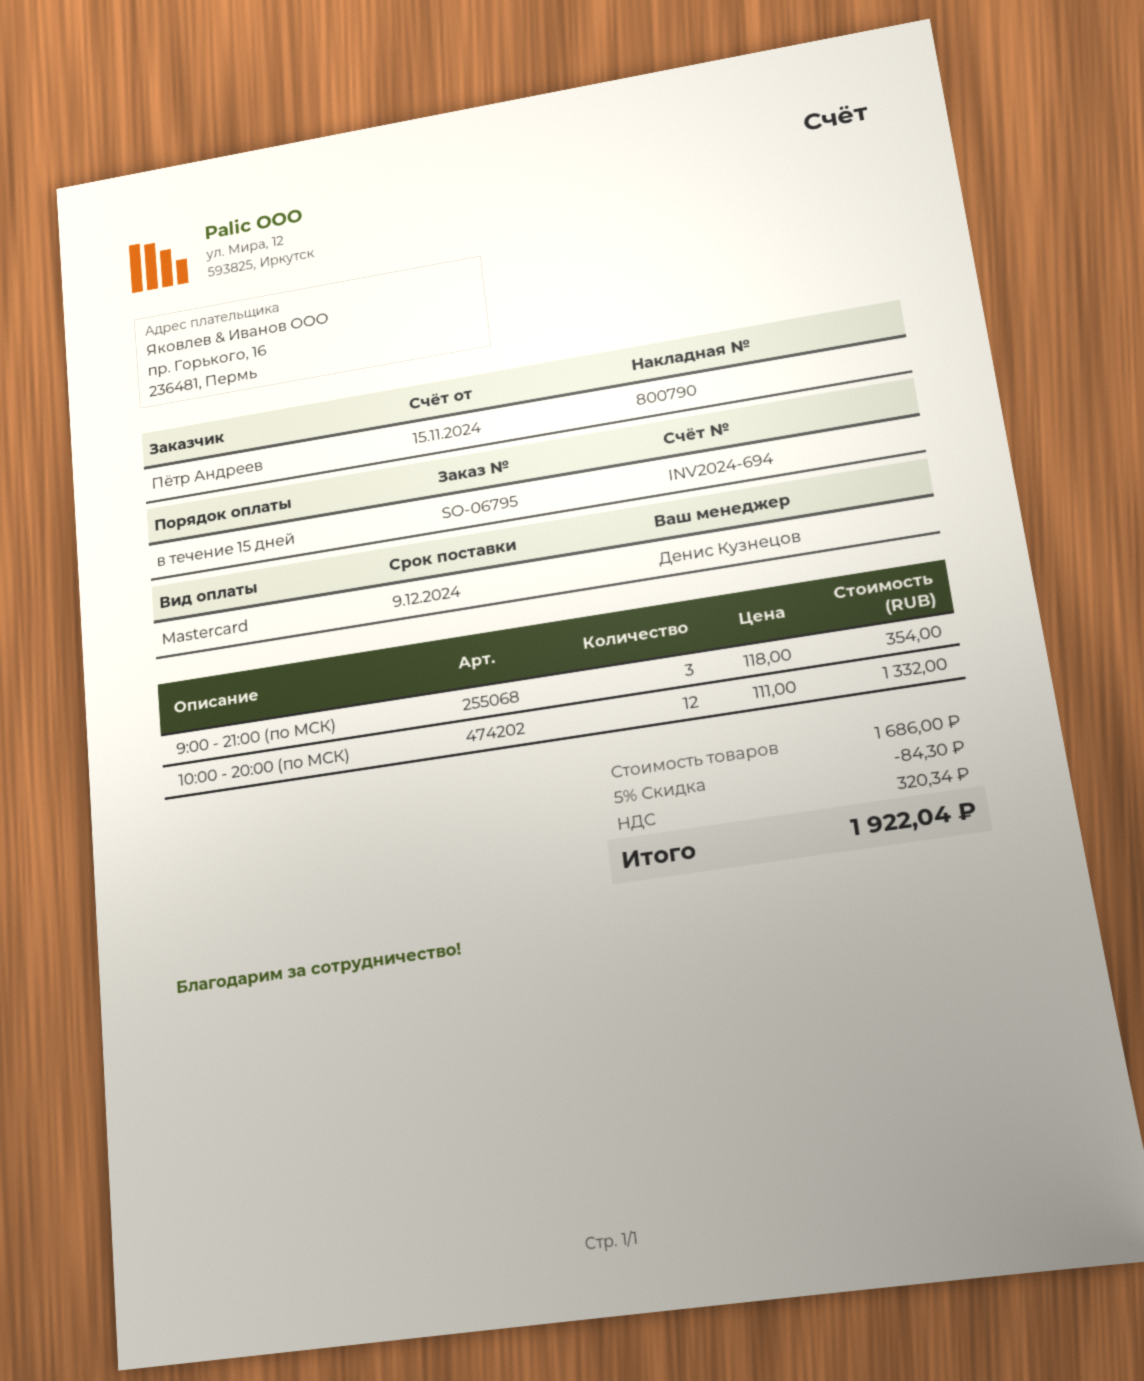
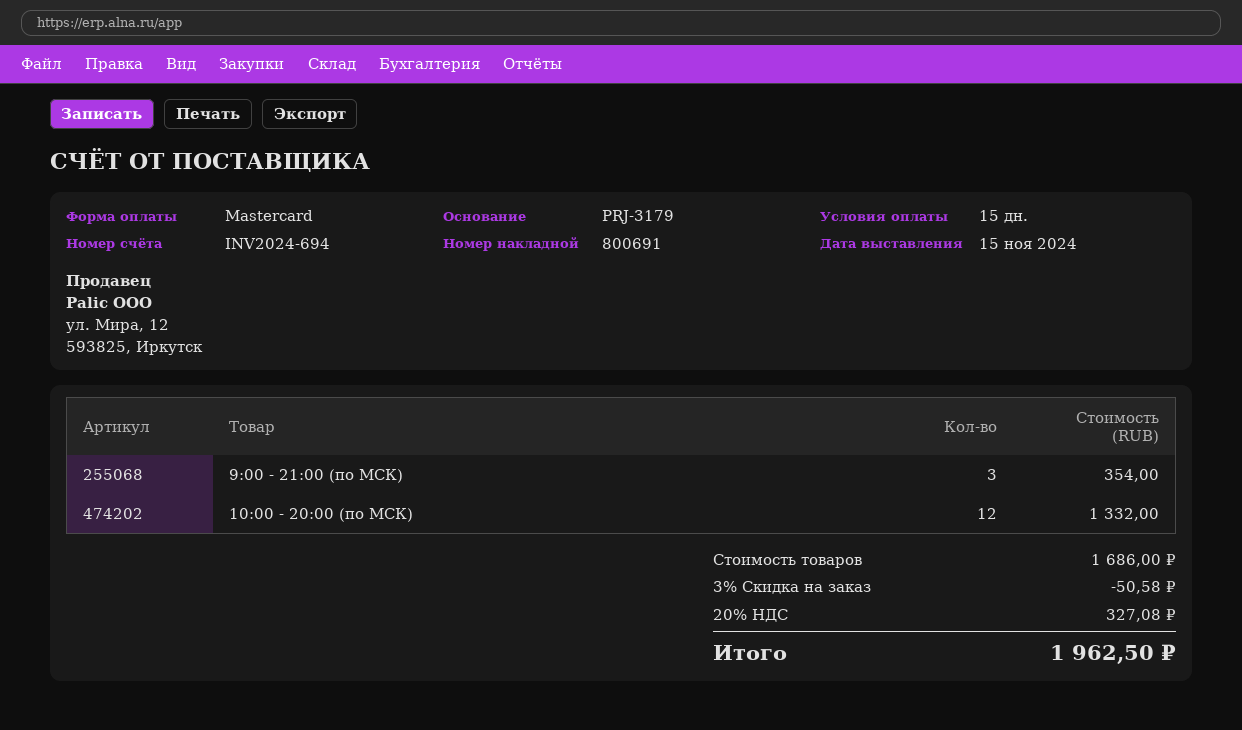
delivery note number: 800790 -> 800691
discount: 5% = 84.30 -> 3% = 50.58
tax: 320.34 -> 327.08
total: 1922.04 -> 1962.50

